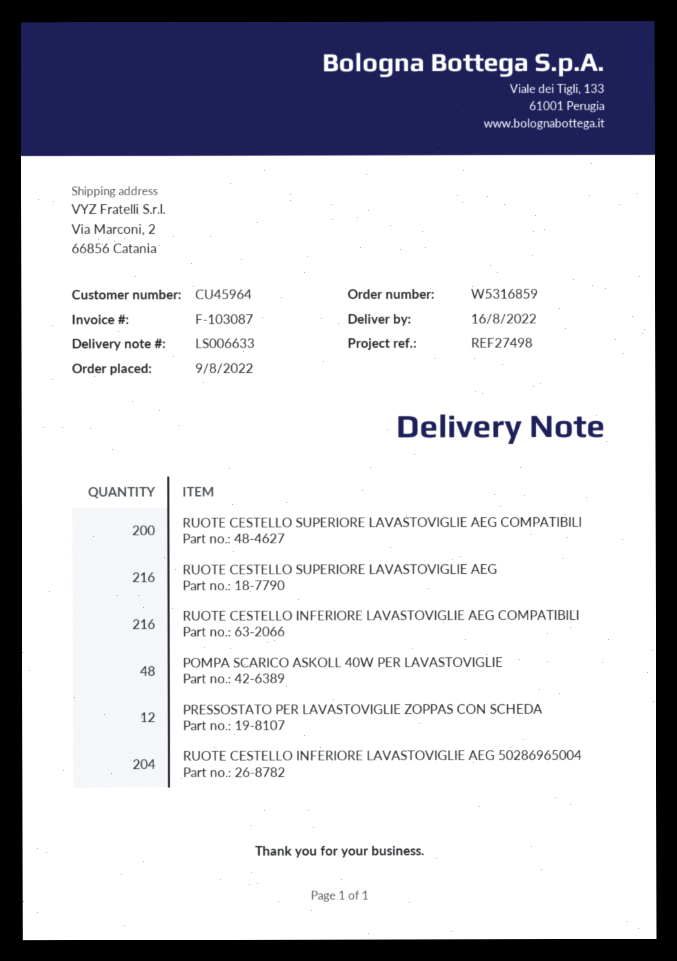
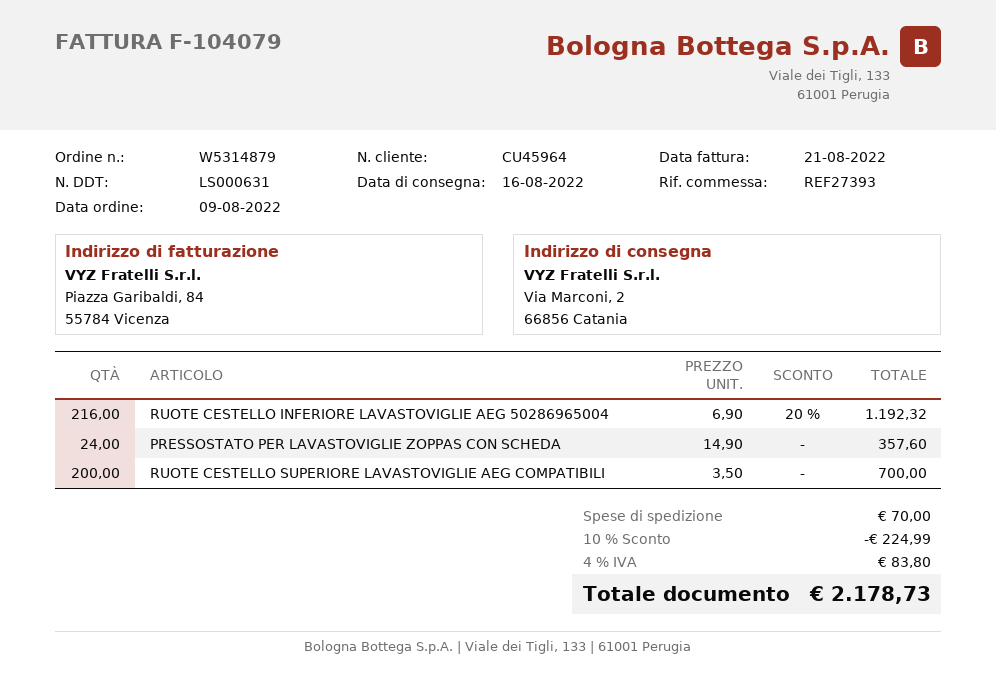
order number: W5316859 -> W5314879
delivery note number: LS006633 -> LS000631
invoice number: F-103087 -> F-104079
reference: REF27498 -> REF27393
RUOTE CESTELLO SUPERIORE LAVASTOVIGLIE AEG: 216 -> none
RUOTE CESTELLO INFERIORE LAVASTOVIGLIE AEG COMPATIBILI: 216 -> none
POMPA SCARICO ASKOLL 40W PER LAVASTOVIGLIE: 48 -> none
PRESSOSTATO PER LAVASTOVIGLIE ZOPPAS CON SCHEDA: 12 -> 24
RUOTE CESTELLO INFERIORE LAVASTOVIGLIE AEG 50286965004: 204 -> 216

